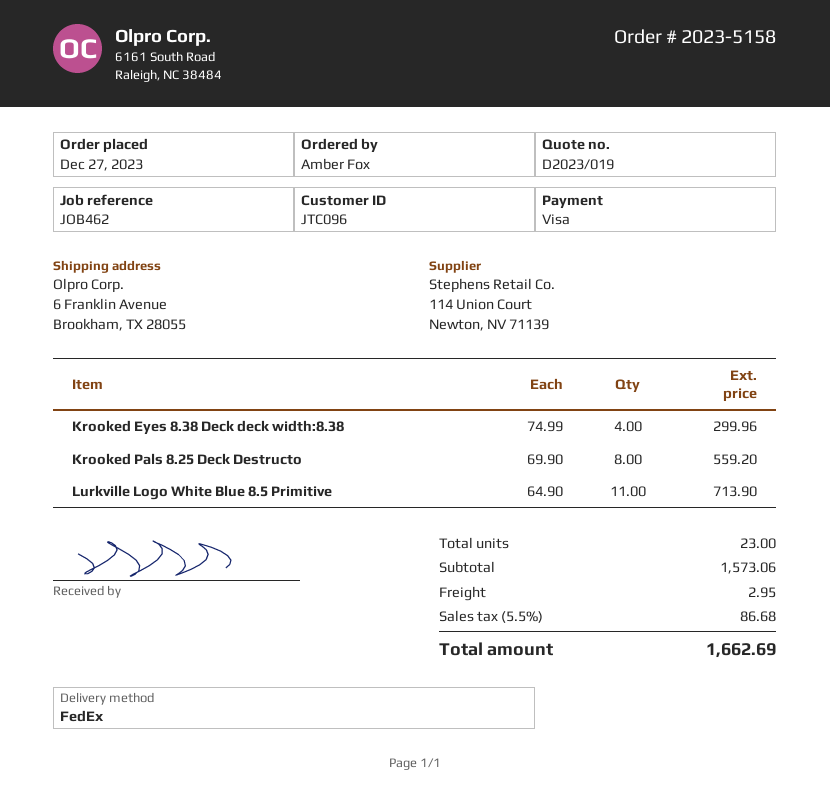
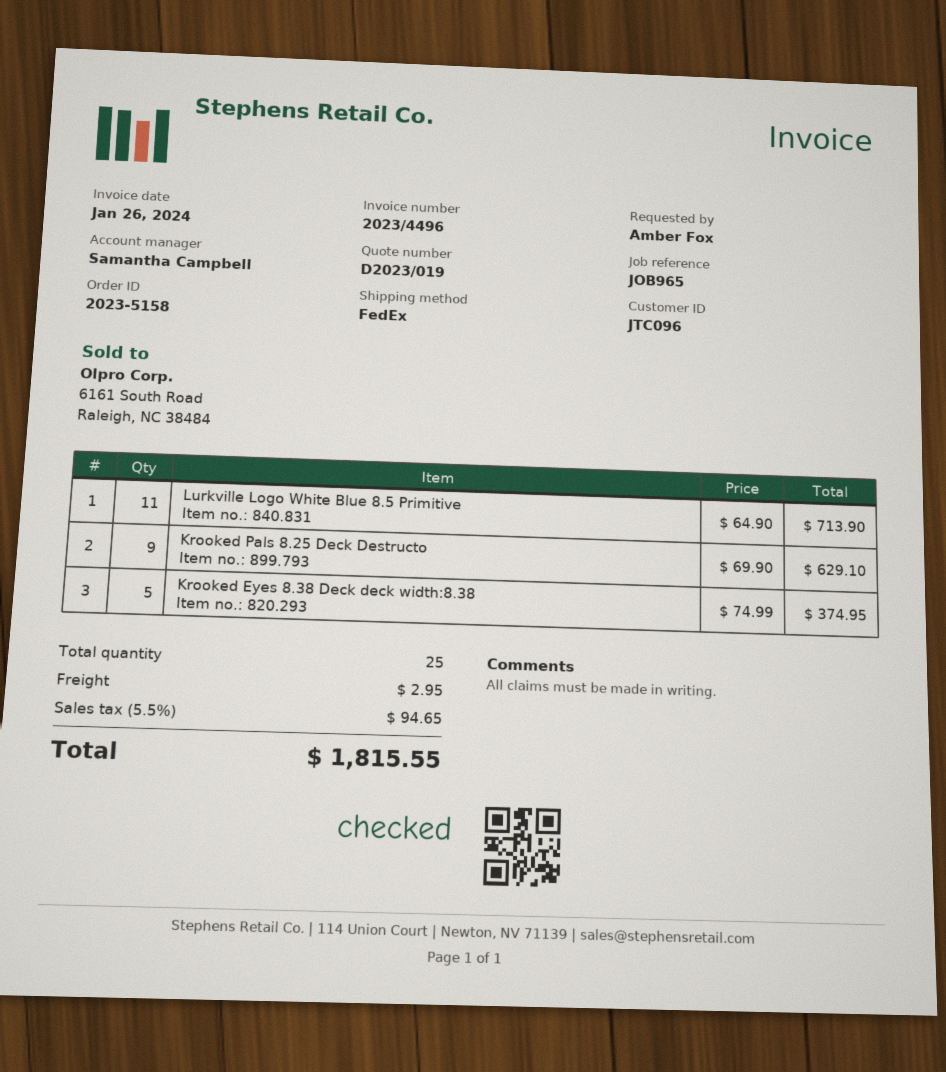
reference: JOB462 -> JOB965
Krooked Eyes 8.38 Deck deck width:8.38: 4 x 74.99 = 299.96 -> 5 x 74.99 = 374.95
Krooked Pals 8.25 Deck Destructo: 8 x 69.90 = 559.20 -> 9 x 69.90 = 629.10
total quantity: 23 -> 25
tax: 5.5% = 86.68 -> 5.5% = 94.65
total: 1662.69 -> 1815.55

